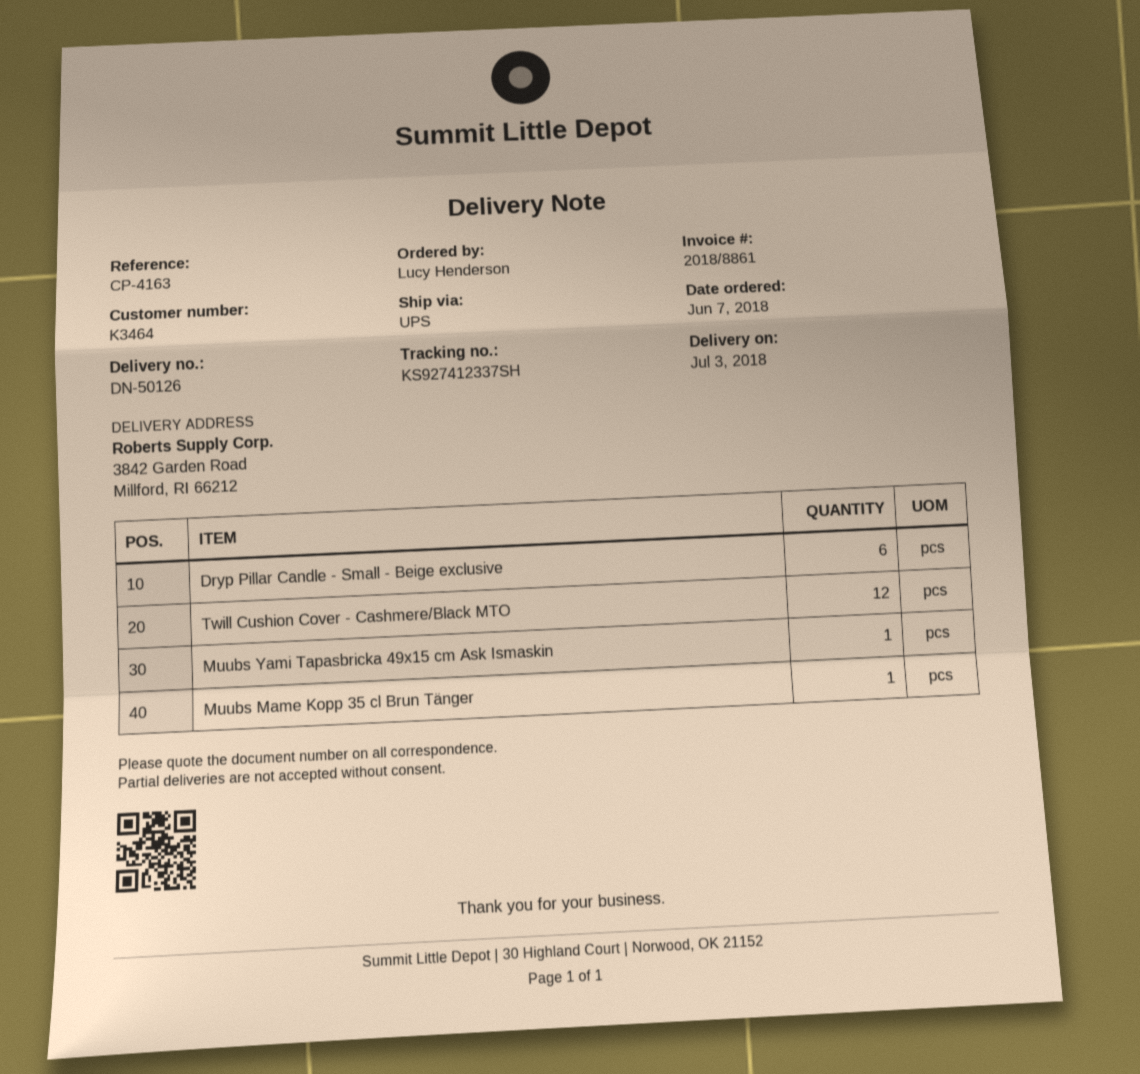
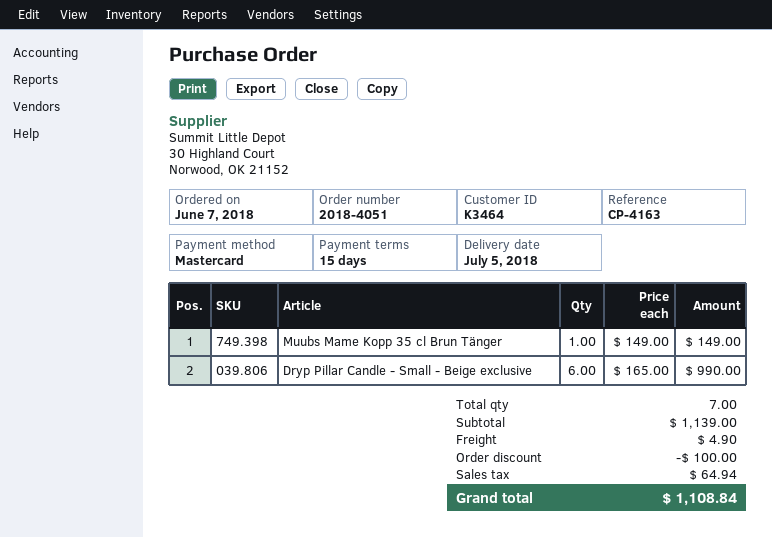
delivery date: 2018-07-03 -> 2018-07-05
Twill Cushion Cover - Cashmere/Black MTO: 12 -> none
Muubs Yami Tapasbricka 49x15 cm Ask Ismaskin: 1 -> none

